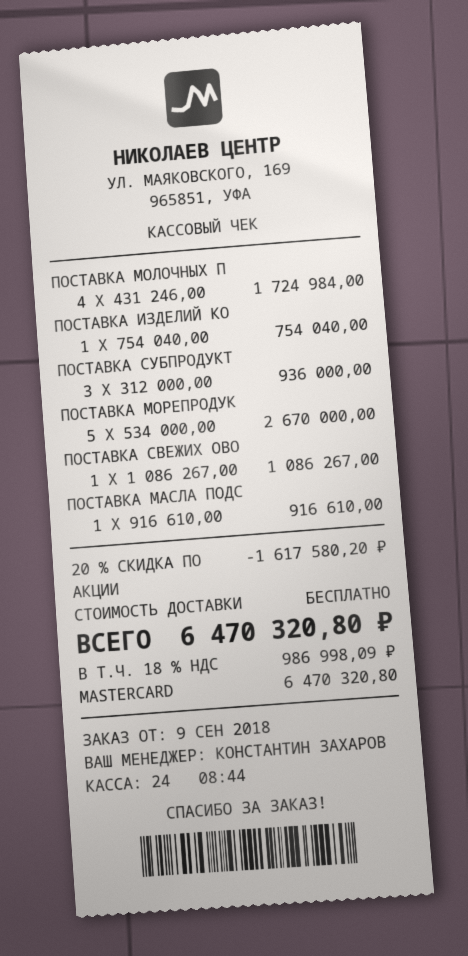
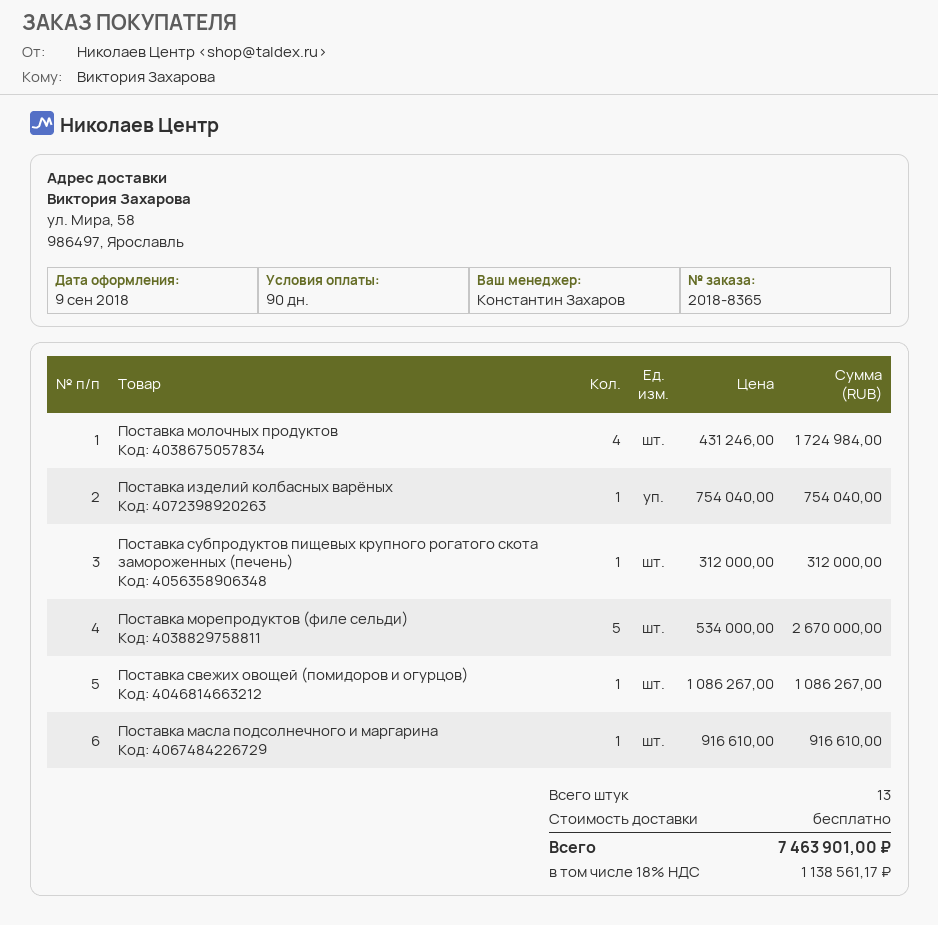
ПОСТАВКА СУБПРОДУКТ: 3 x 312000.00 = 936000.00 -> 1 x 312000.00 = 312000.00
discount: 20% = 1617580.20 -> none
tax: 18% = 986998.09 -> 18% = 1138561.17
total: 6470320.80 -> 7463901.00

